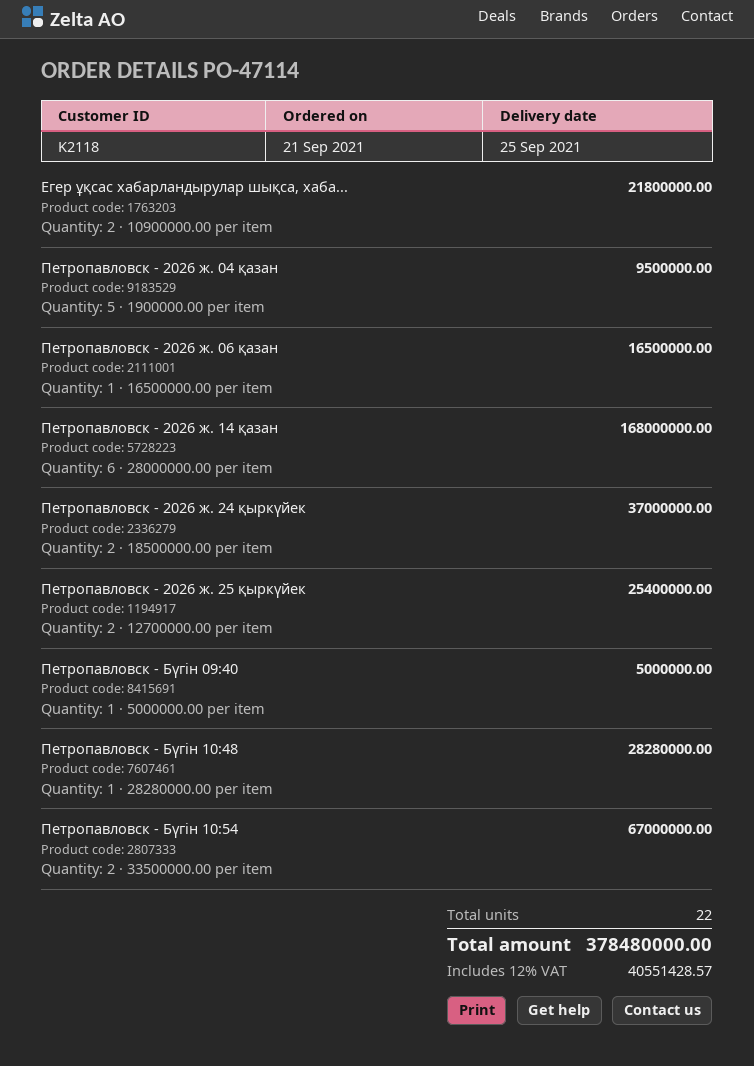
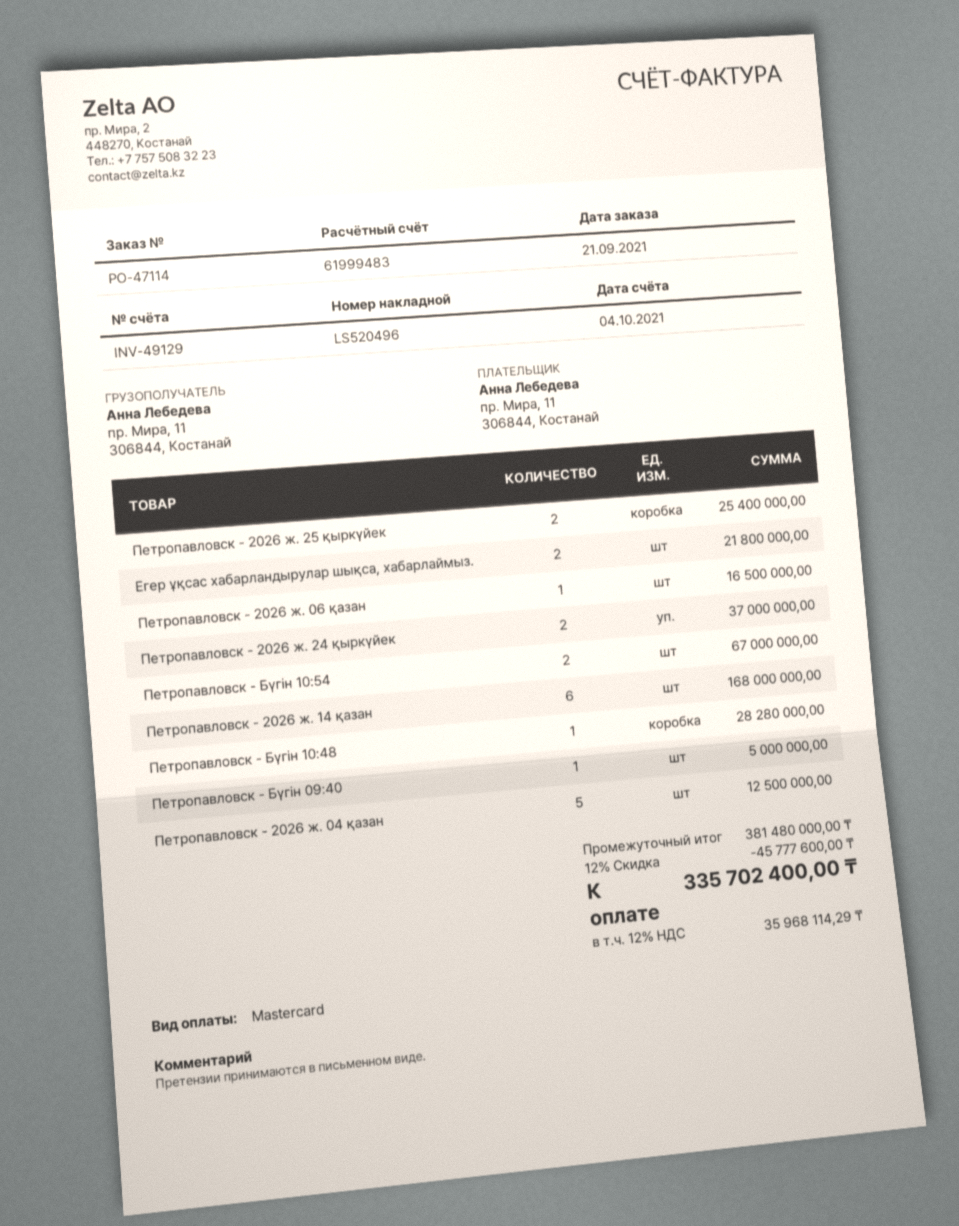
Петропавловск - 2026 ж. 04 қазан: 5 for 9500000.00 -> 5 for 12500000.00
discount: none -> 12% = 45777600.00
tax: 12% = 40551428.57 -> 12% = 35968114.29
total: 378480000.00 -> 335702400.00

